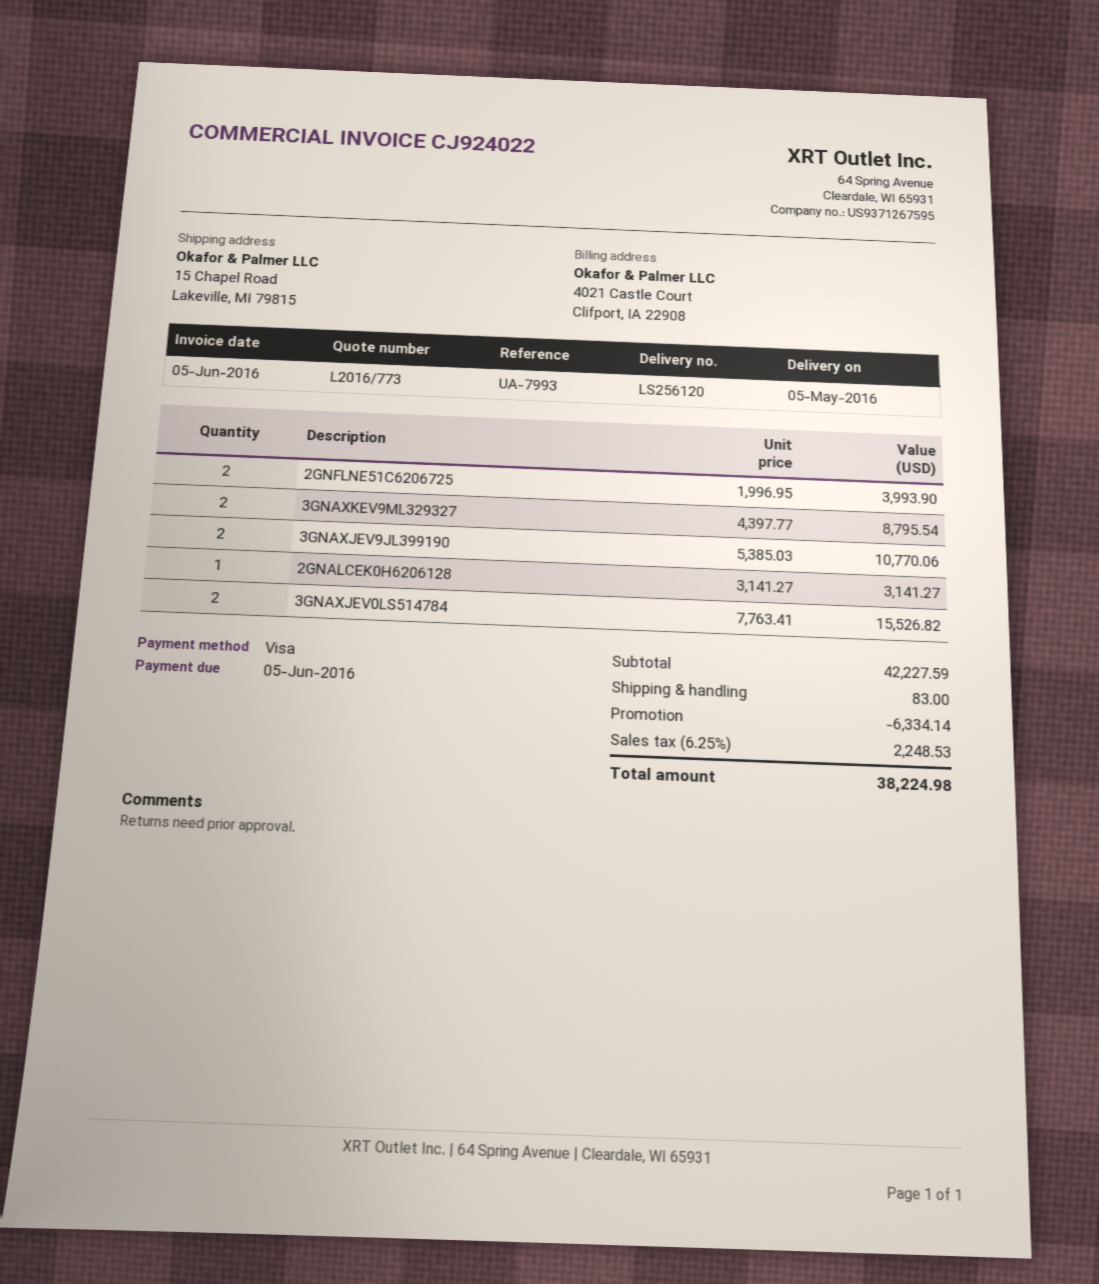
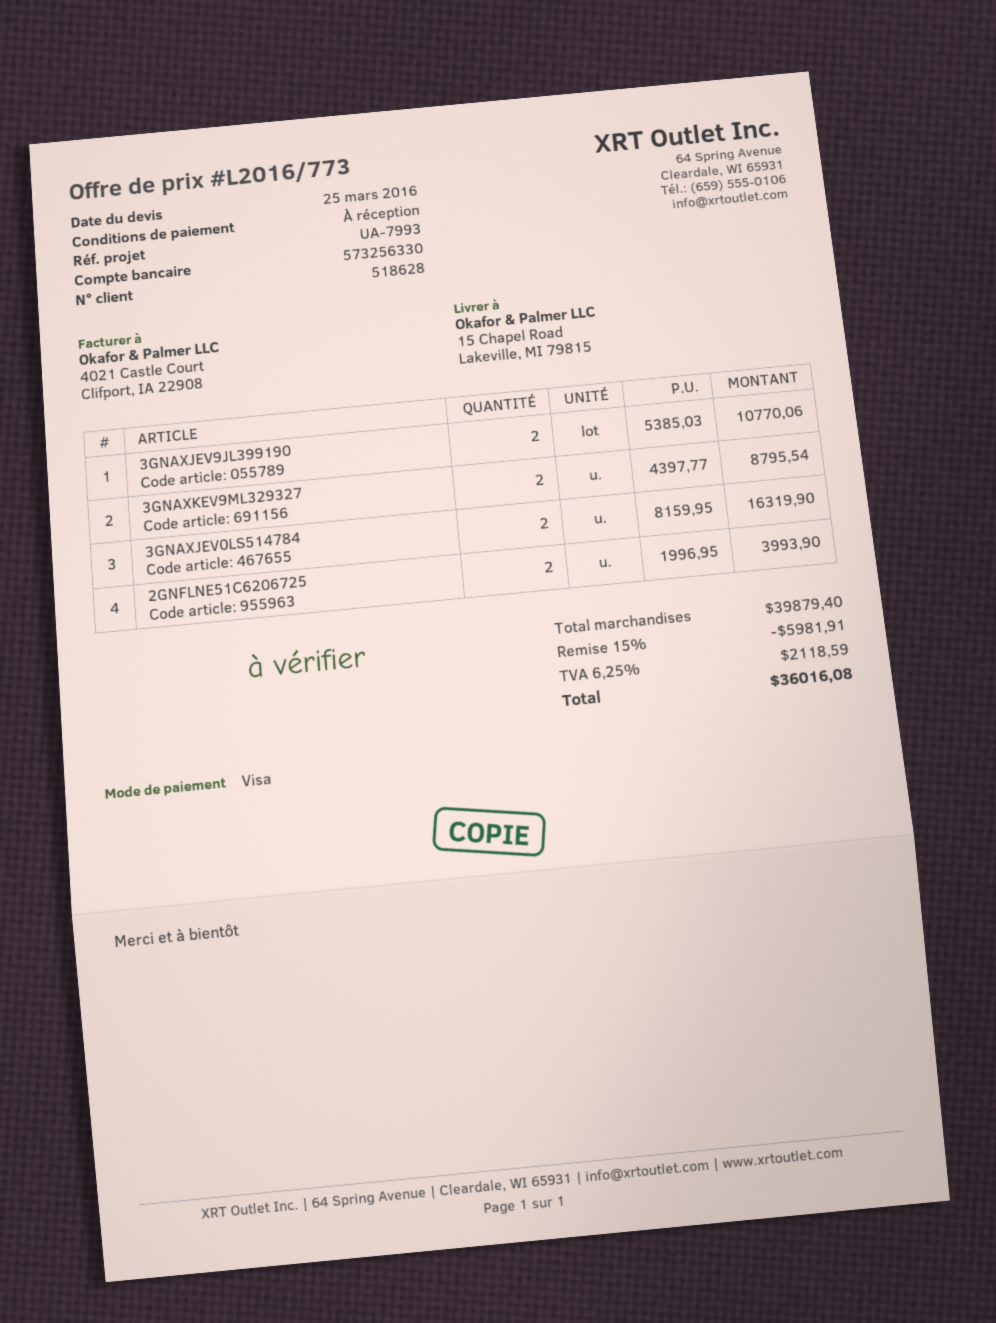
2GNALCEK0H6206128: 1 x 3141.27 = 3141.27 -> none
3GNAXJEV0LS514784: 2 x 7763.41 = 15526.82 -> 2 x 8159.95 = 16319.90
subtotal: 42227.59 -> 39879.40
discount: 6334.14 -> 5981.91
shipping: 83.00 -> none
tax: 6.25% = 2248.53 -> 6.25% = 2118.59
total: 38224.98 -> 36016.08

